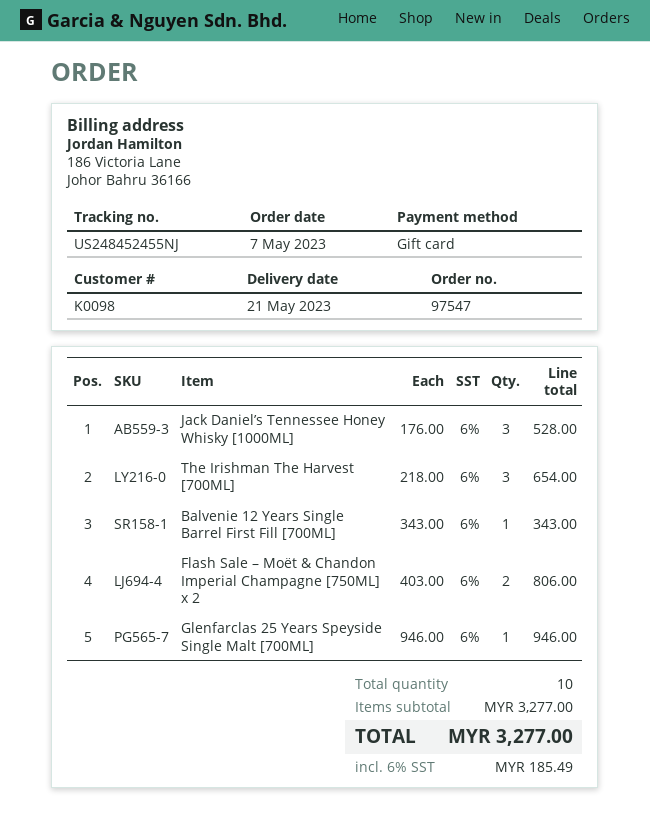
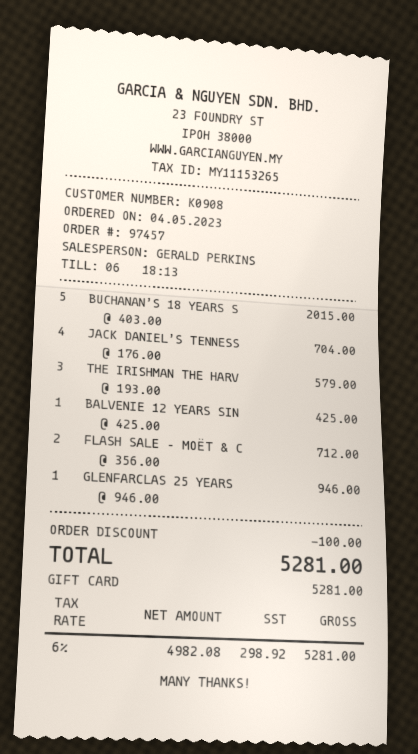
order number: 97547 -> 97457
order date: 2023-05-07 -> 2023-05-04
customer number: K0098 -> K0908
Jack Daniel’s Tennessee Honey Whisky [1000ML]: 3 x 176.00 = 528.00 -> 4 x 176.00 = 704.00
The Irishman The Harvest [700ML]: 3 x 218.00 = 654.00 -> 3 x 193.00 = 579.00
Balvenie 12 Years Single Barrel First Fill [700ML]: 1 x 343.00 = 343.00 -> 1 x 425.00 = 425.00
Flash Sale – Moët & Chandon Imperial Champagne [750ML] x 2: 2 x 403.00 = 806.00 -> 2 x 356.00 = 712.00
BUCHANAN’S 18 YEARS S: none -> 5 x 403.00 = 2015.00
discount: none -> 100.00
tax: 6% = 185.49 -> 6% = 298.92
total: 3277.00 -> 5281.00

